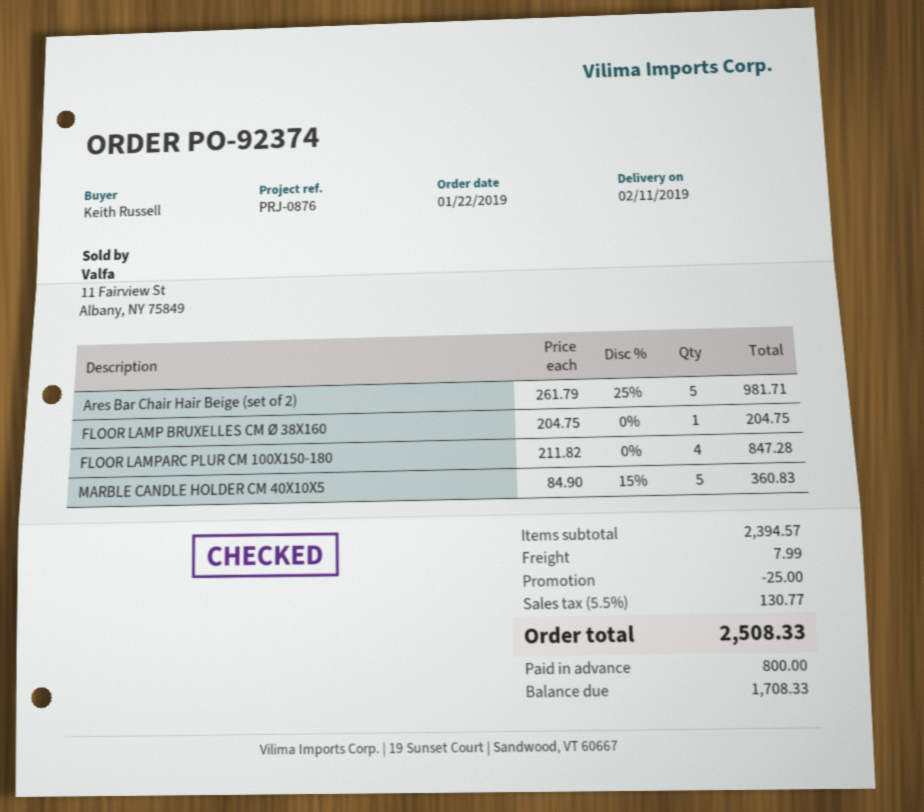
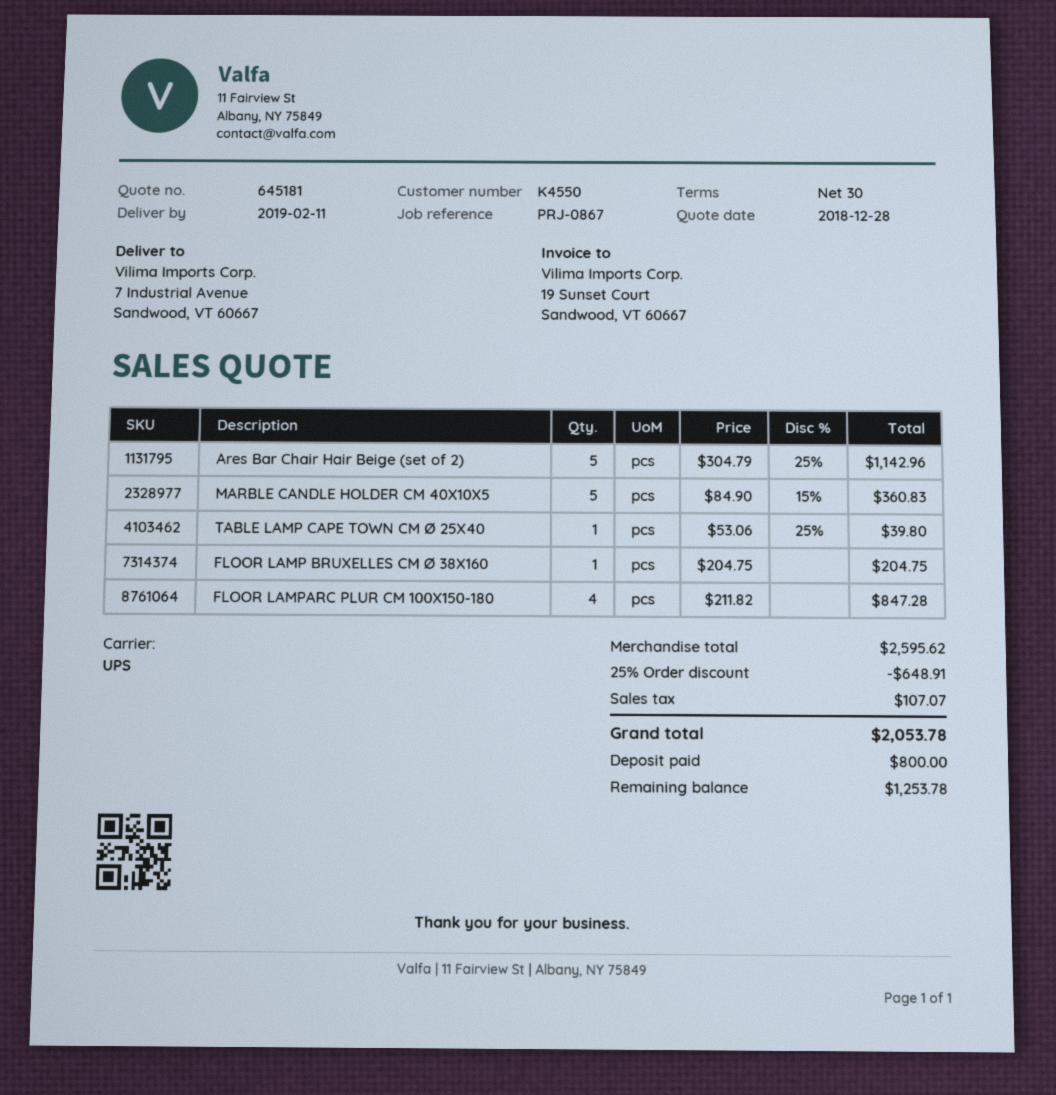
reference: PRJ-0876 -> PRJ-0867
Ares Bar Chair Hair Beige (set of 2): 5 x 261.79 - 25% = 981.71 -> 5 x 304.79 - 25% = 1142.96
TABLE LAMP CAPE TOWN CM Ø 25X40: none -> 1 x 53.06 - 25% = 39.80
subtotal: 2394.57 -> 2595.62
discount: 25.00 -> 648.91
shipping: 7.99 -> none
tax: 130.77 -> 107.07
total: 2508.33 -> 2053.78
balance: 1708.33 -> 1253.78

